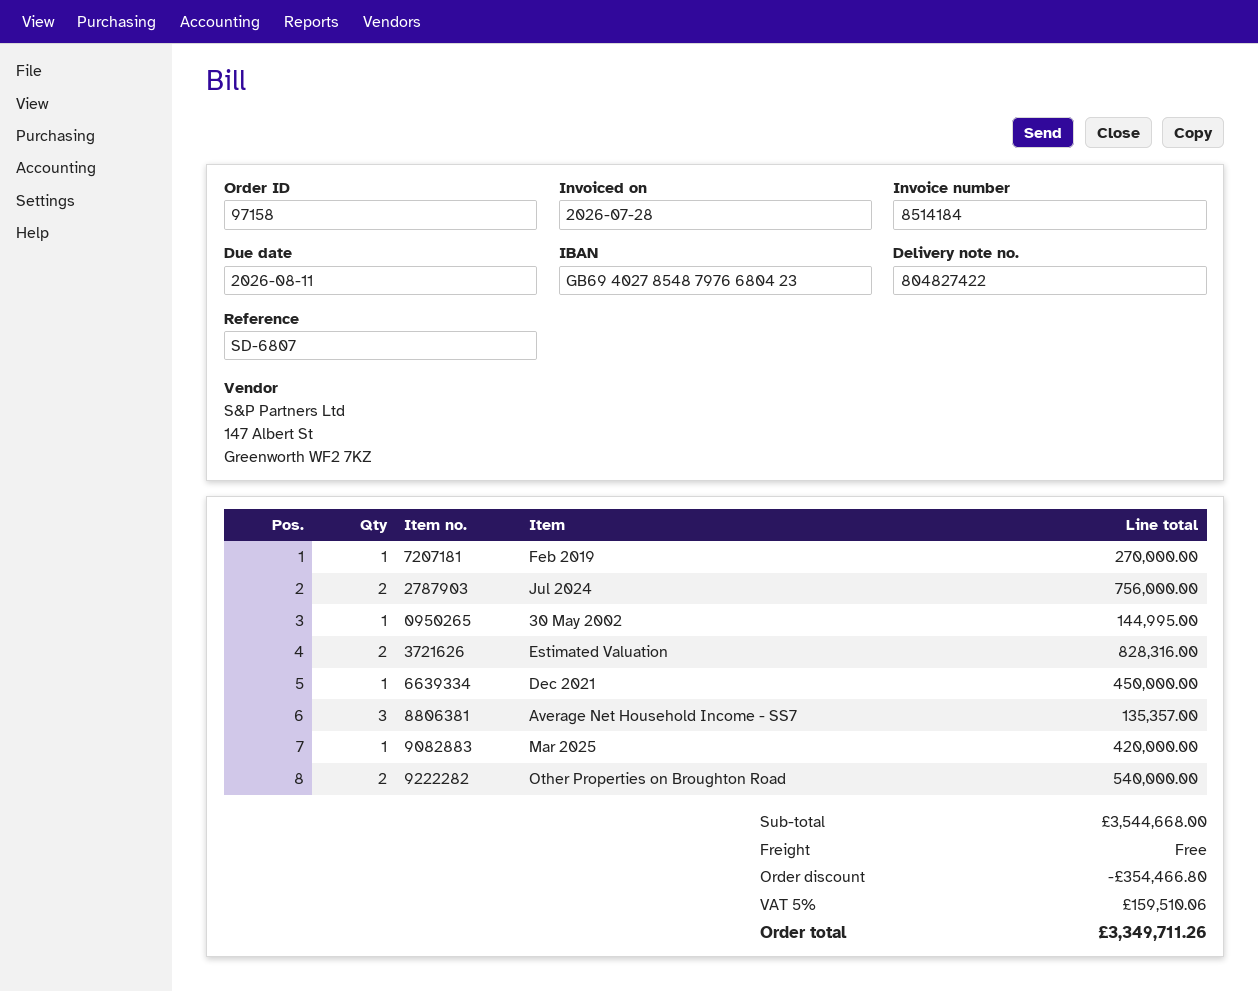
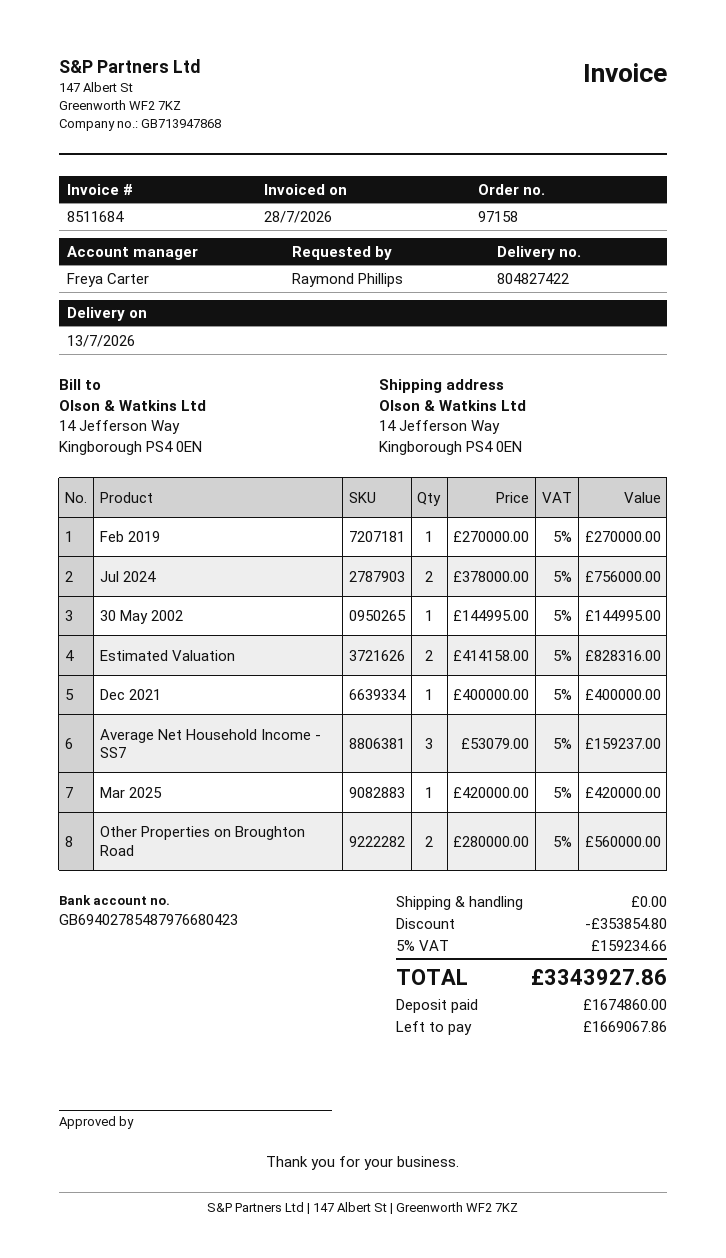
invoice number: 8514184 -> 8511684
Dec 2021: 1 for 450000.00 -> 1 for 400000.00
Average Net Household Income - SS7: 3 for 135357.00 -> 3 for 159237.00
Other Properties on Broughton Road: 2 for 540000.00 -> 2 for 560000.00
discount: 354466.80 -> 353854.80
tax: 5% = 159510.06 -> 5% = 159234.66
total: 3349711.26 -> 3343927.86

